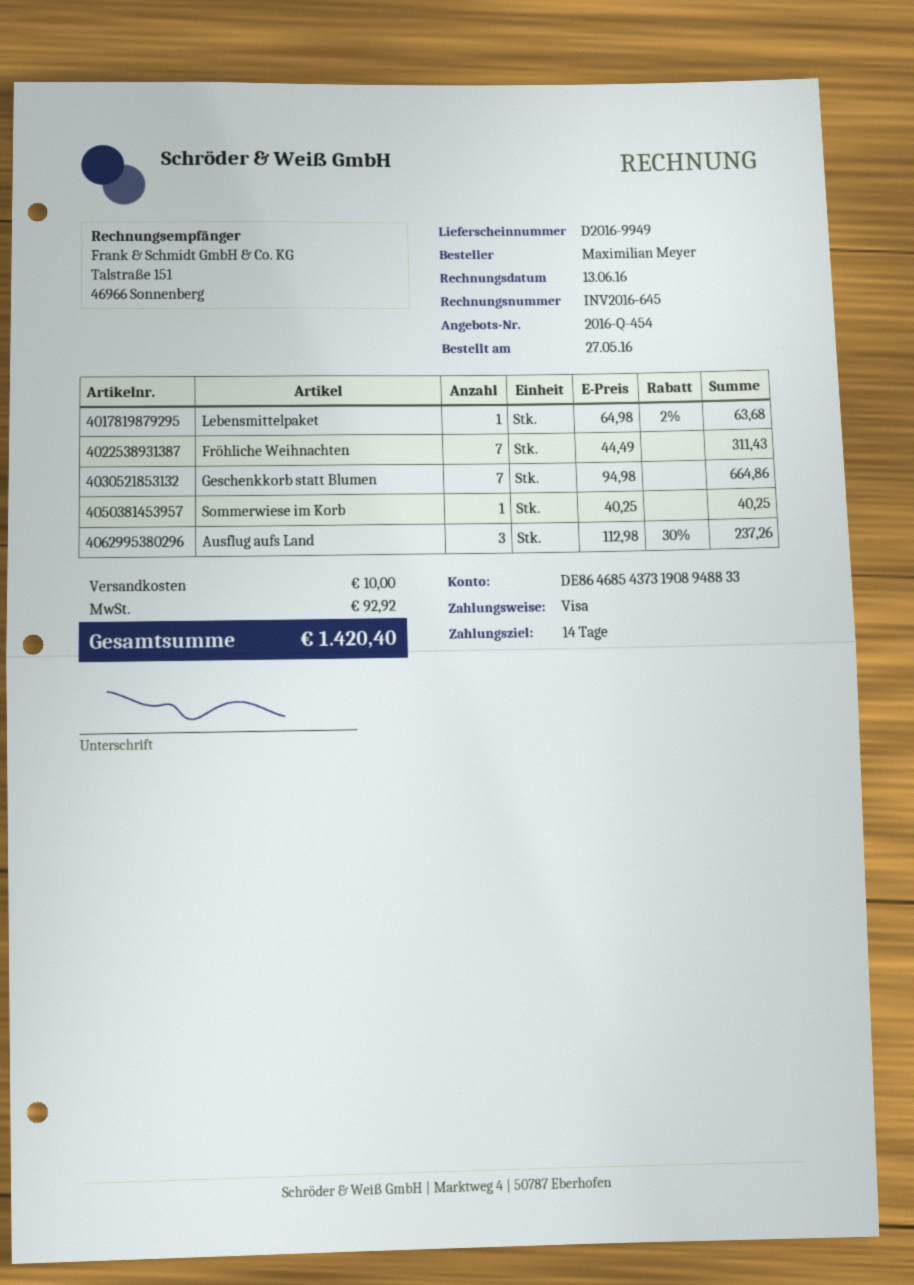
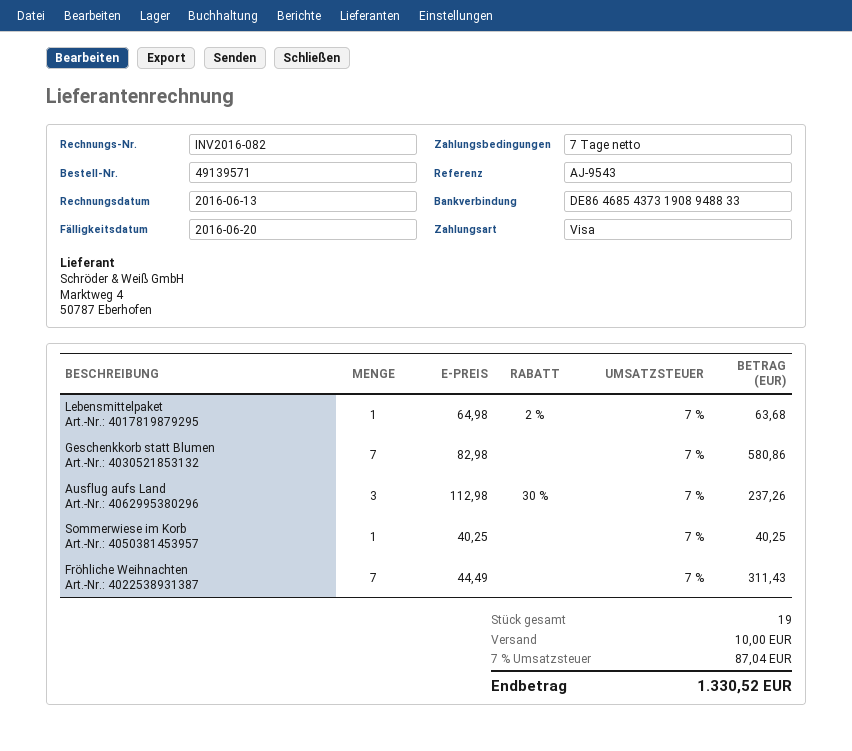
invoice number: INV2016-645 -> INV2016-082
payment terms: 14 days -> 7 days
Geschenkkorb statt Blumen: 7 x 94.98 = 664.86 -> 7 x 82.98 = 580.86
tax: 92.92 -> 87.04
total: 1420.40 -> 1330.52

